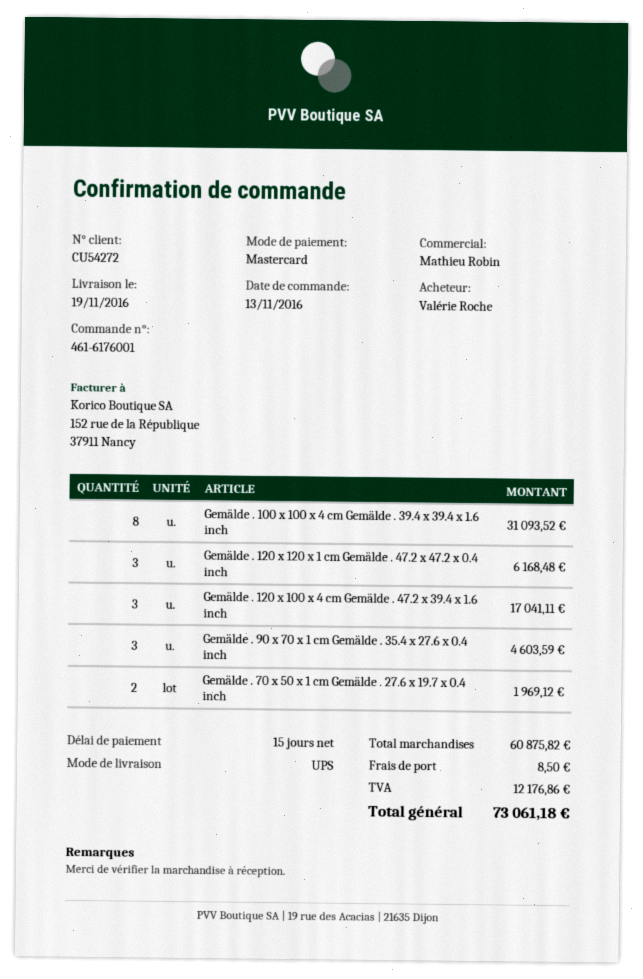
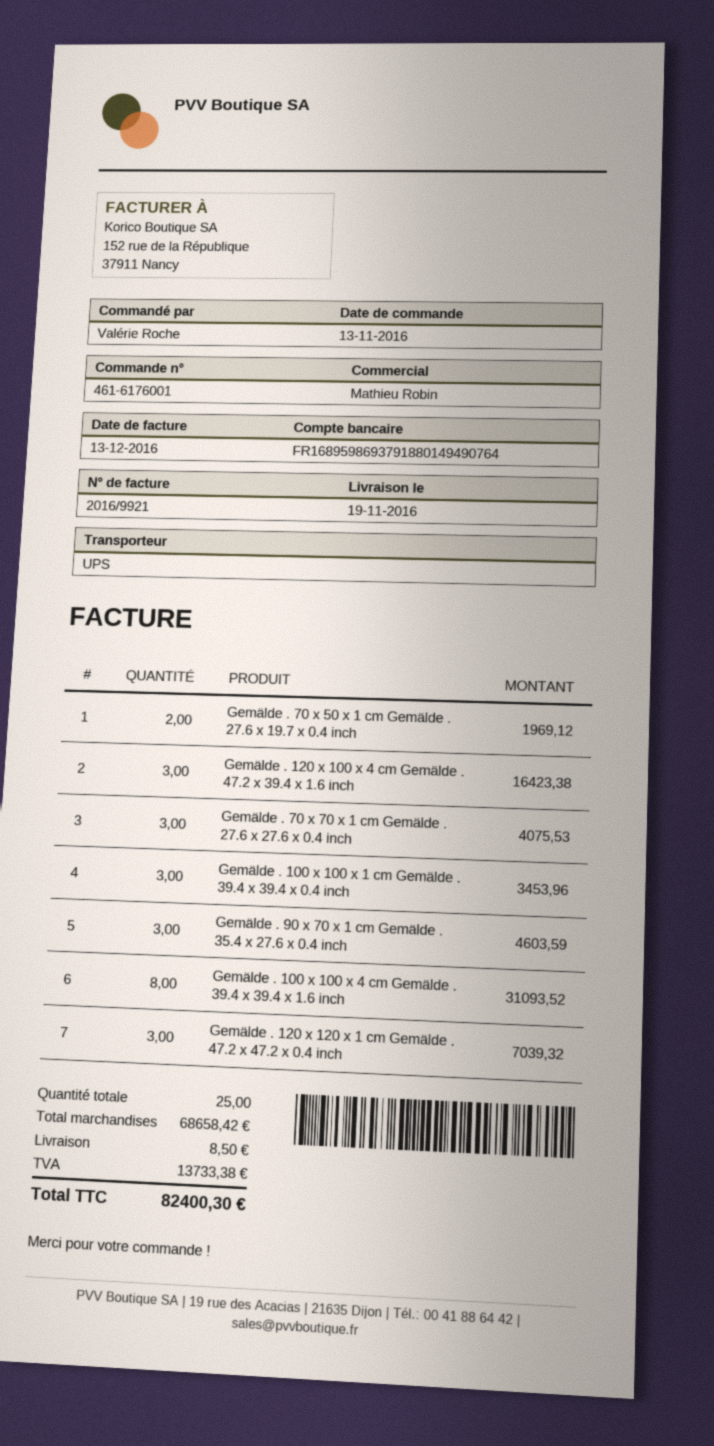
Gemälde . 120 x 120 x 1 cm Gemälde . 47.2 x 47.2 x 0.4 inch: 3 for 6168.48 -> 3 for 7039.32
Gemälde . 120 x 100 x 4 cm Gemälde . 47.2 x 39.4 x 1.6 inch: 3 for 17041.11 -> 3 for 16423.38
Gemälde . 70 x 70 x 1 cm Gemälde . 27.6 x 27.6 x 0.4 inch: none -> 3 for 4075.53
Gemälde . 100 x 100 x 1 cm Gemälde . 39.4 x 39.4 x 0.4 inch: none -> 3 for 3453.96
subtotal: 60875.82 -> 68658.42
tax: 12176.86 -> 13733.38
total: 73061.18 -> 82400.30

